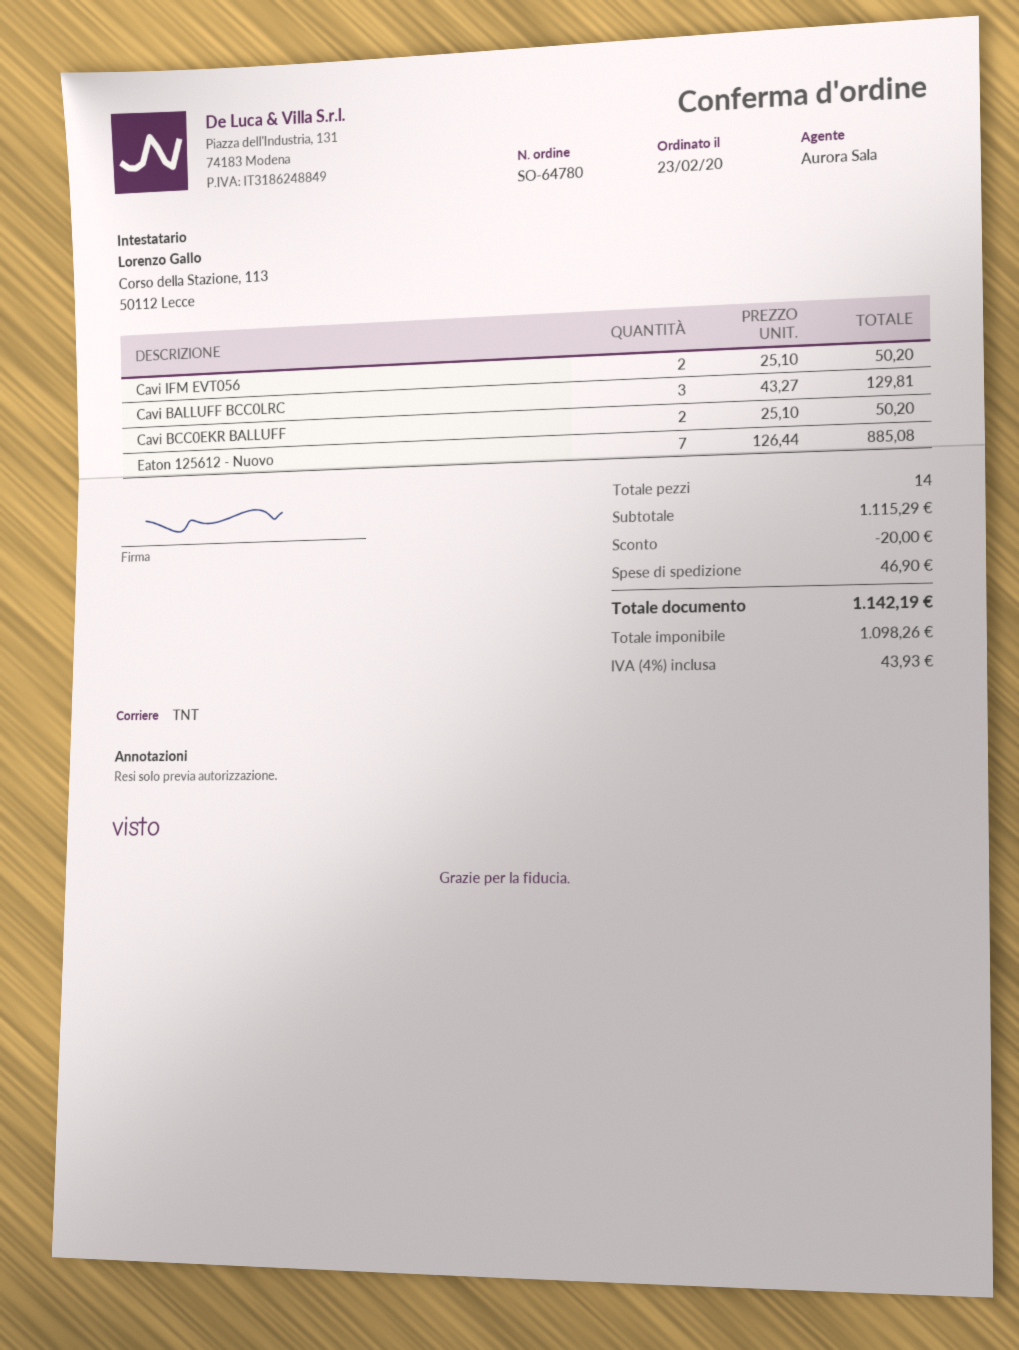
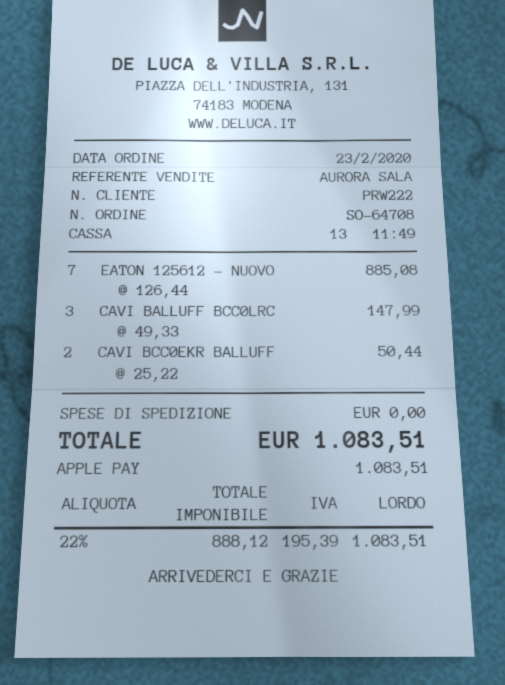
order number: SO-64780 -> SO-64708
Cavi IFM EVT056: 2 x 25.10 = 50.20 -> none
Cavi BALLUFF BCC0LRC: 3 x 43.27 = 129.81 -> 3 x 49.33 = 147.99
Cavi BCC0EKR BALLUFF: 2 x 25.10 = 50.20 -> 2 x 25.22 = 50.44
discount: 20.00 -> none
shipping: 46.90 -> 0.00
net: 1098.26 -> 888.12
tax: 4% = 43.93 -> 22% = 195.39
total: 1142.19 -> 1083.51

